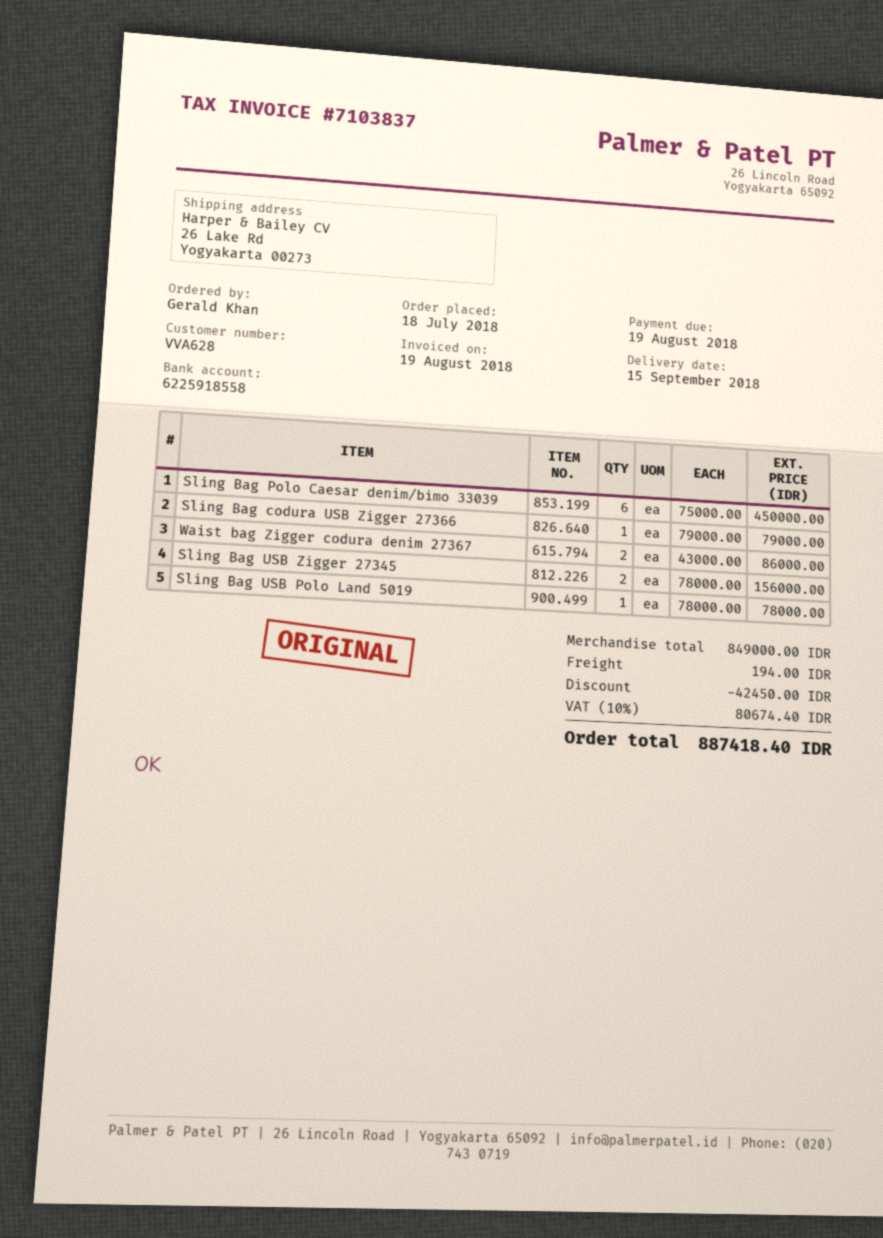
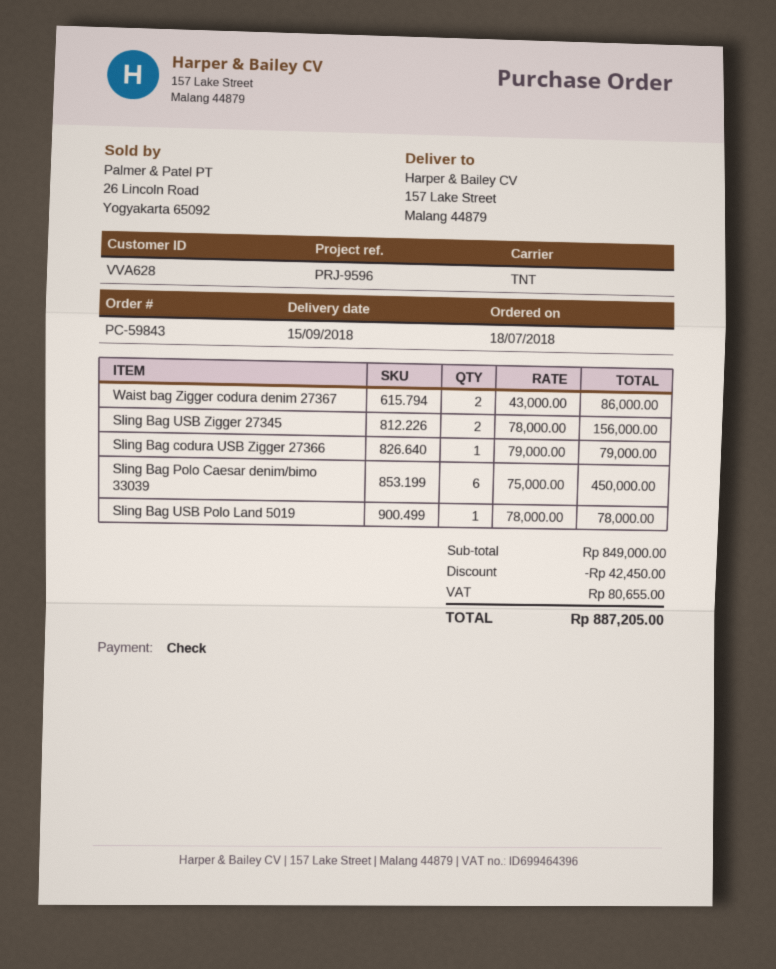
ship to: 26 Lake Rd, Yogyakarta 00273 -> 157 Lake Street, Malang 44879
shipping: 194.00 -> none
tax: 80674.40 -> 80655.00
total: 887418.40 -> 887205.00

